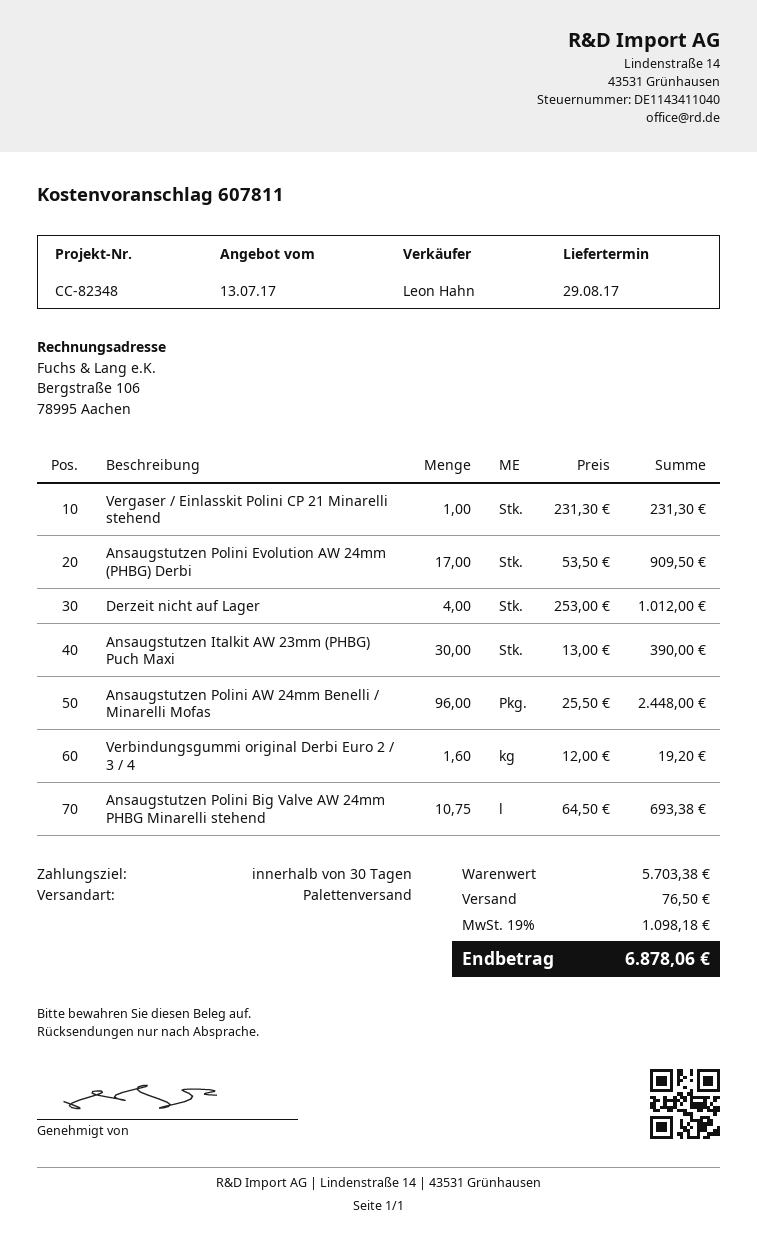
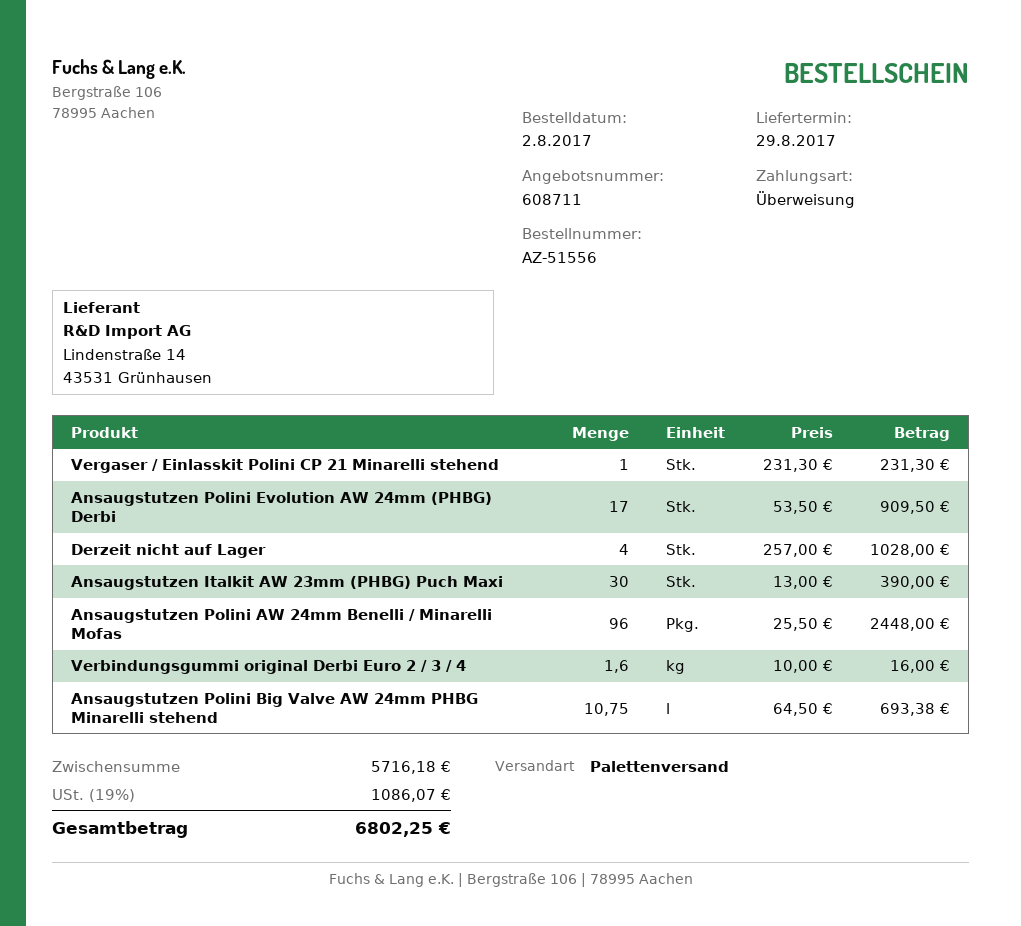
quote number: 607811 -> 608711
Derzeit nicht auf Lager: 4 x 253.00 = 1012.00 -> 4 x 257.00 = 1028.00
Verbindungsgummi original Derbi Euro 2 / 3 / 4: 1.6 x 12.00 = 19.20 -> 1.6 x 10.00 = 16.00
subtotal: 5703.38 -> 5716.18
shipping: 76.50 -> none
tax: 19% = 1098.18 -> 19% = 1086.07
total: 6878.06 -> 6802.25

